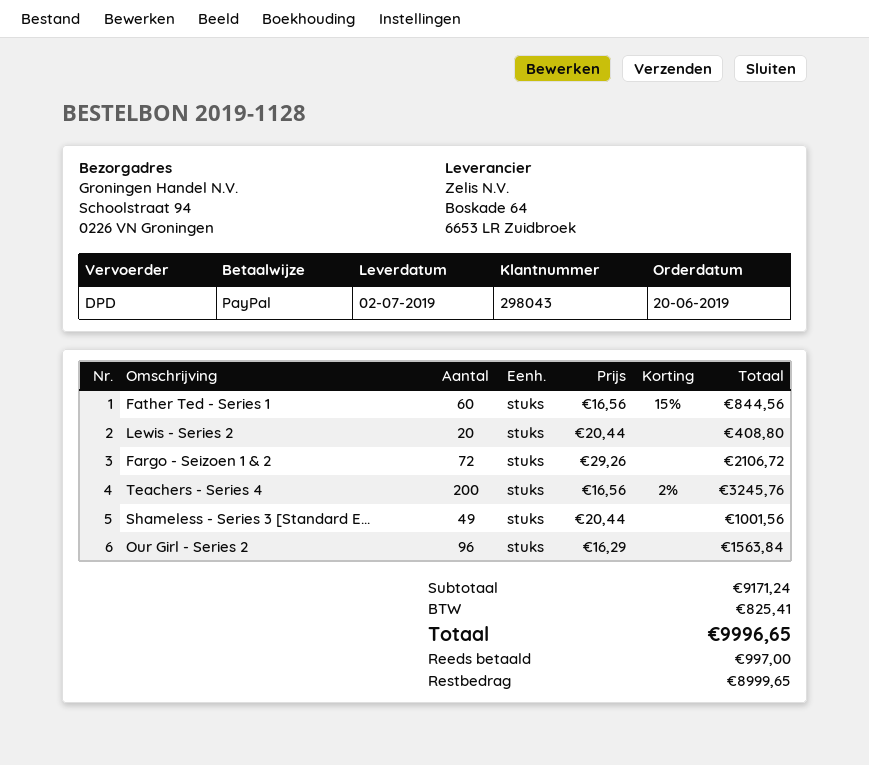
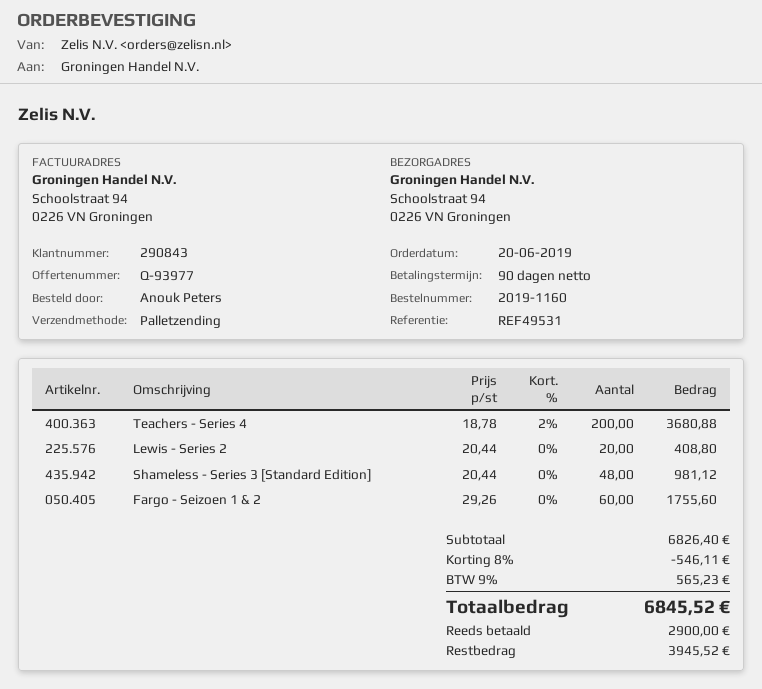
order number: 2019-1128 -> 2019-1160
customer number: 298043 -> 290843
shipping method: DPD -> pallet freight
Father Ted - Series 1: 60 x 16.56 - 15% = 844.56 -> none
Fargo - Seizoen 1 & 2: 72 x 29.26 = 2106.72 -> 60 x 29.26 = 1755.60
Teachers - Series 4: 200 x 16.56 - 2% = 3245.76 -> 200 x 18.78 - 2% = 3680.88
Shameless - Series 3 [Standard E...: 49 x 20.44 = 1001.56 -> 48 x 20.44 = 981.12
Our Girl - Series 2: 96 x 16.29 = 1563.84 -> none
subtotal: 9171.24 -> 6826.40
discount: none -> 8% = 546.11
tax: 825.41 -> 565.23
total: 9996.65 -> 6845.52
deposit: 997.00 -> 2900.00
balance: 8999.65 -> 3945.52

